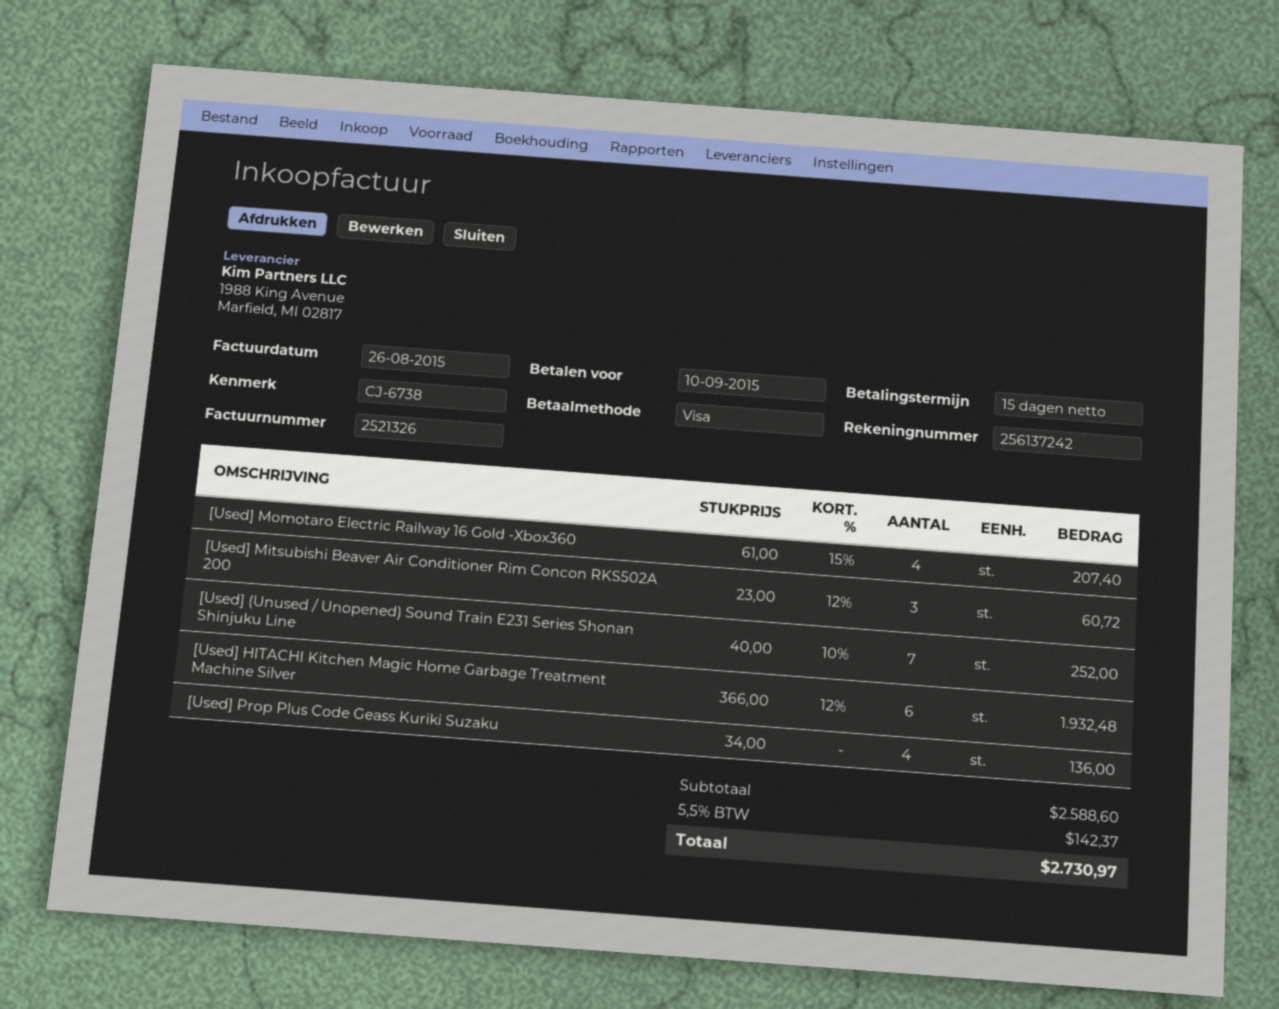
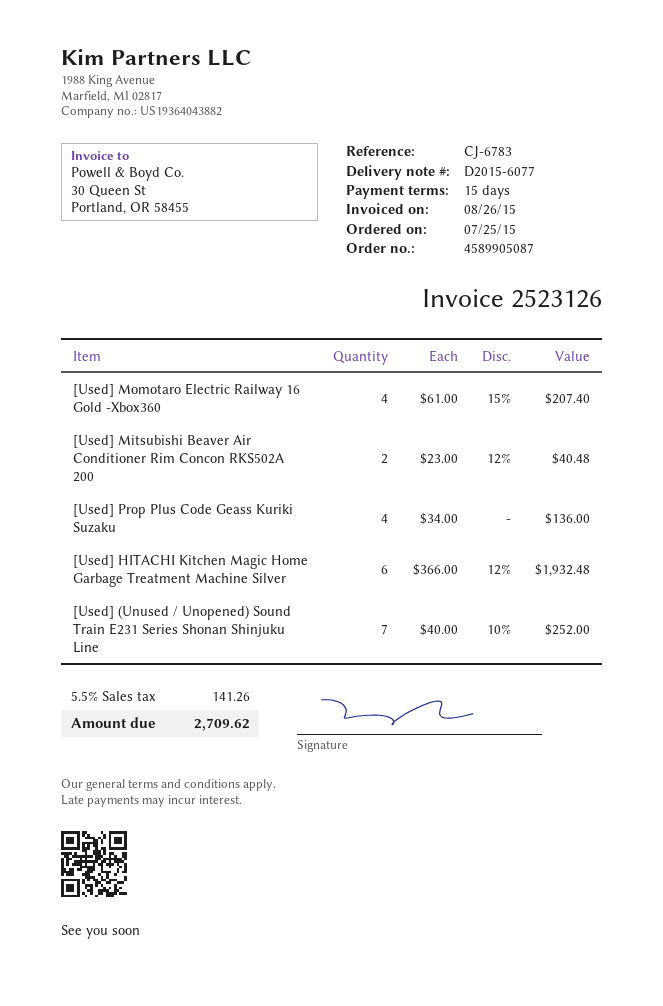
invoice number: 2521326 -> 2523126
reference: CJ-6738 -> CJ-6783
[Used] Mitsubishi Beaver Air Conditioner Rim Concon RKS502A 200: 3 x 23.00 - 12% = 60.72 -> 2 x 23.00 - 12% = 40.48
tax: 5.5% = 142.37 -> 5.5% = 141.26
total: 2730.97 -> 2709.62

